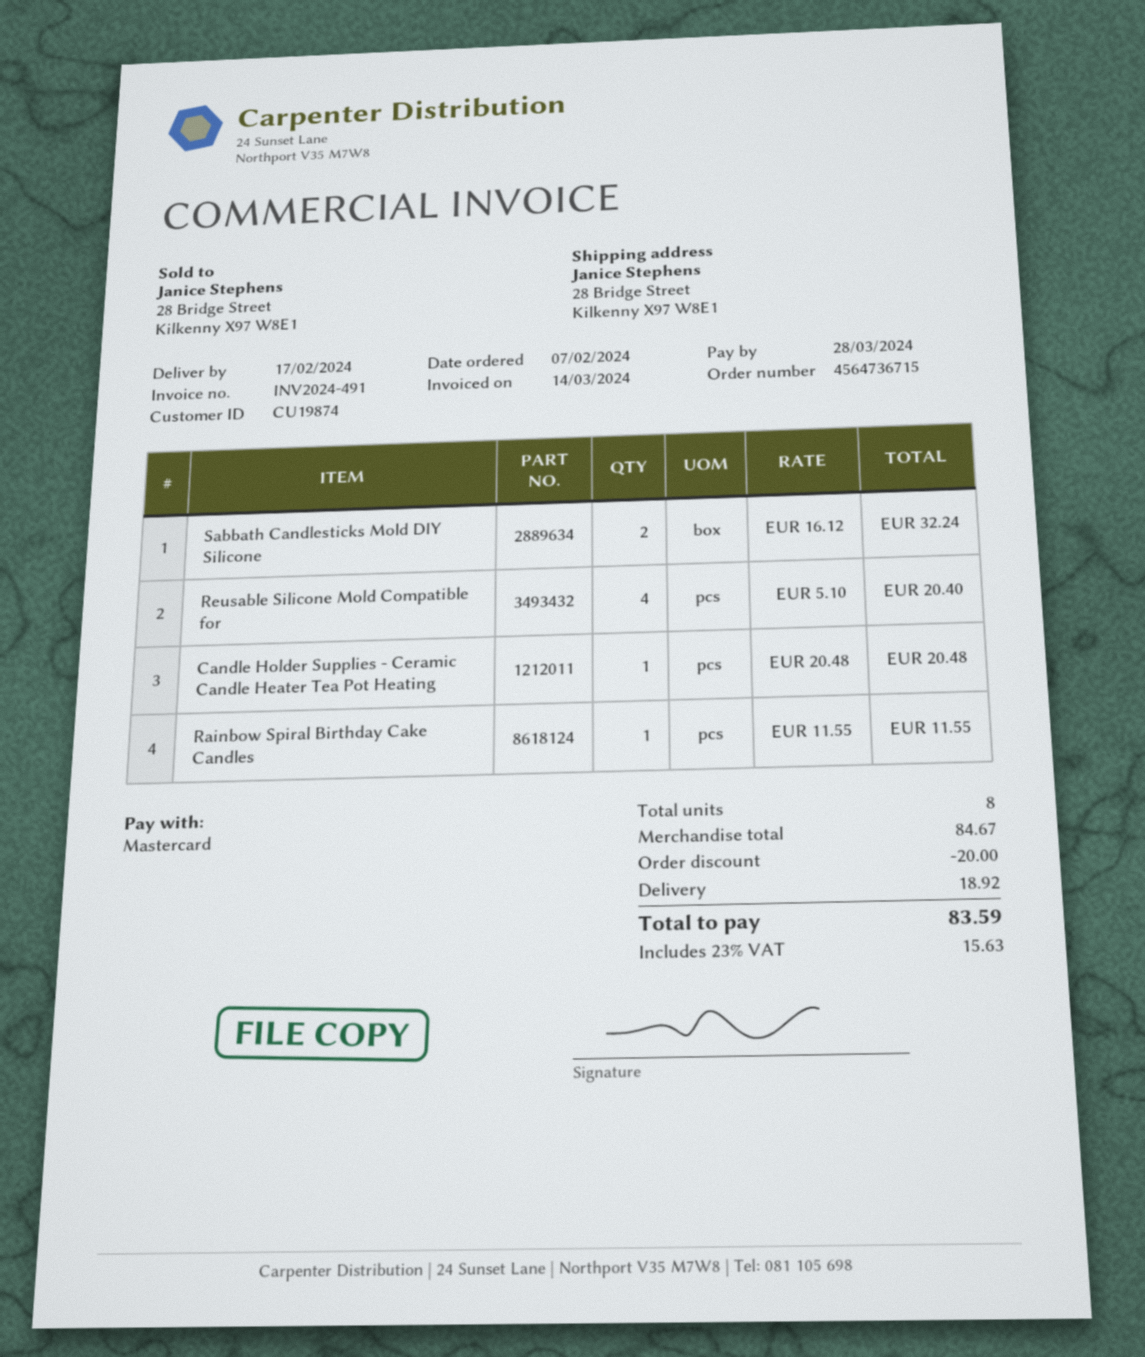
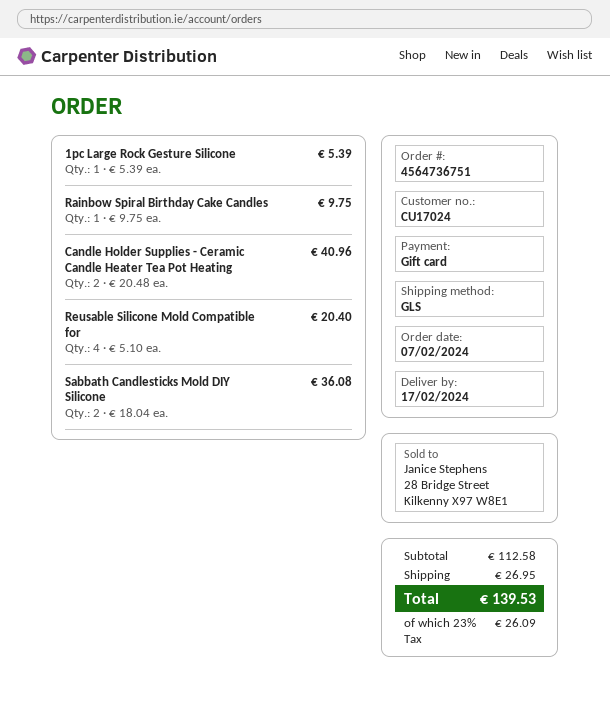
order number: 4564736715 -> 4564736751
customer number: CU19874 -> CU17024
payment method: Mastercard -> gift card
Sabbath Candlesticks Mold DIY Silicone: 2 x 16.12 = 32.24 -> 2 x 18.04 = 36.08
Candle Holder Supplies - Ceramic Candle Heater Tea Pot Heating: 1 x 20.48 = 20.48 -> 2 x 20.48 = 40.96
Rainbow Spiral Birthday Cake Candles: 1 x 11.55 = 11.55 -> 1 x 9.75 = 9.75
1pc Large Rock Gesture Silicone: none -> 1 x 5.39 = 5.39
subtotal: 84.67 -> 112.58
discount: 20.00 -> none
shipping: 18.92 -> 26.95
tax: 23% = 15.63 -> 23% = 26.09
total: 83.59 -> 139.53

